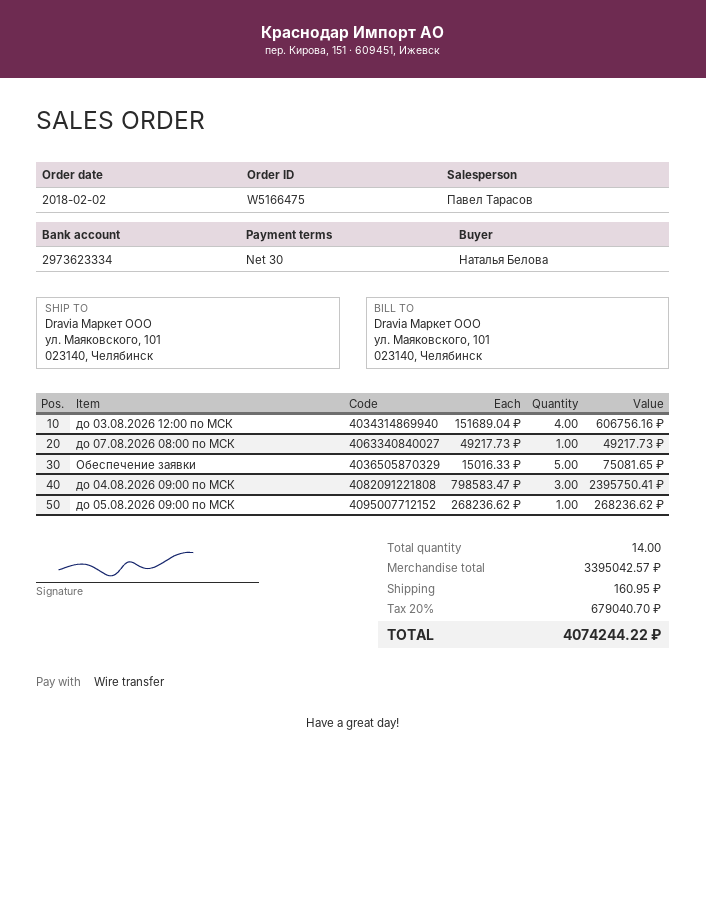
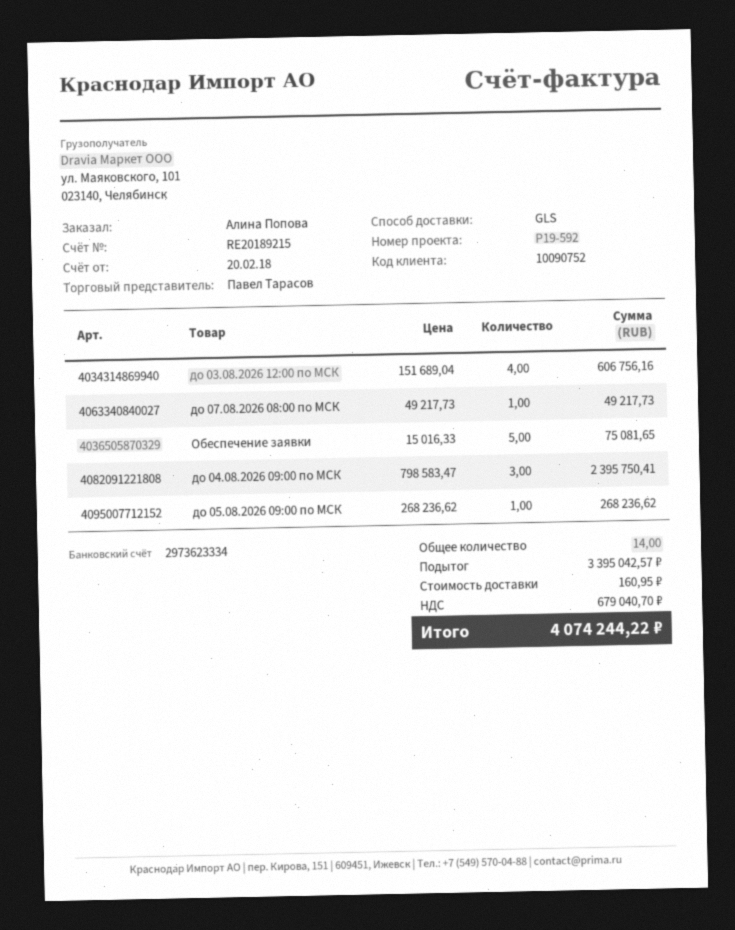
ordered by: Наталья Белова -> Алина Попова

